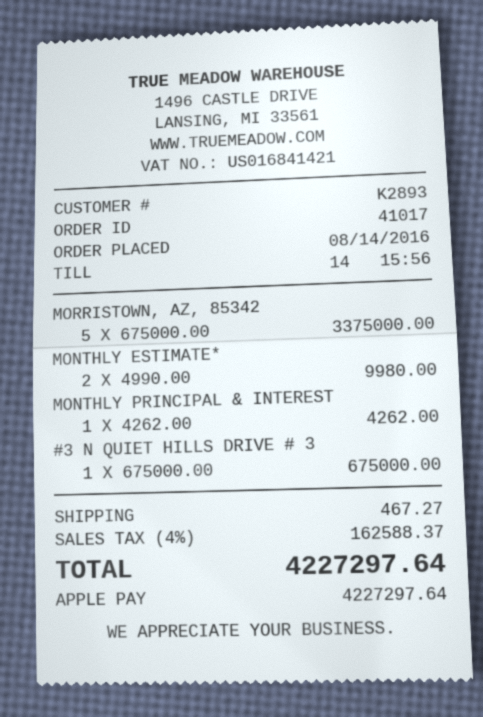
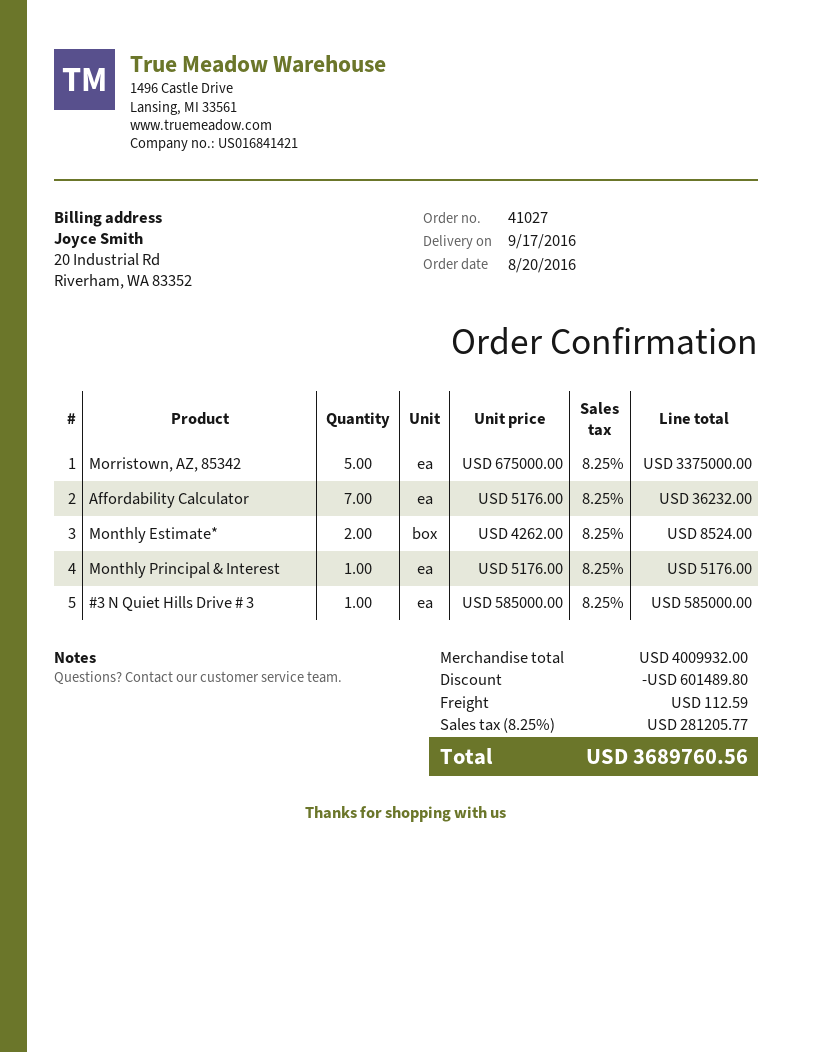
order number: 41017 -> 41027
order date: 2016-08-14 -> 2016-08-20
MONTHLY ESTIMATE*: 2 x 4990.00 = 9980.00 -> 2 x 4262.00 = 8524.00
MONTHLY PRINCIPAL & INTEREST: 1 x 4262.00 = 4262.00 -> 1 x 5176.00 = 5176.00
#3 N QUIET HILLS DRIVE # 3: 1 x 675000.00 = 675000.00 -> 1 x 585000.00 = 585000.00
Affordability Calculator: none -> 7 x 5176.00 = 36232.00
discount: none -> 601489.80
shipping: 467.27 -> 112.59
tax: 4% = 162588.37 -> 8.25% = 281205.77
total: 4227297.64 -> 3689760.56

